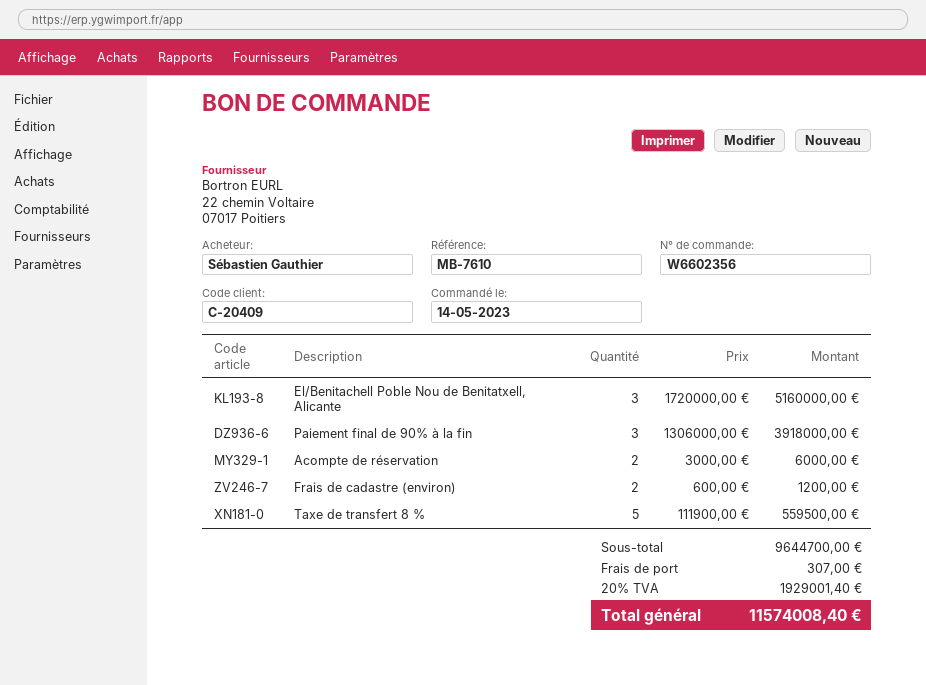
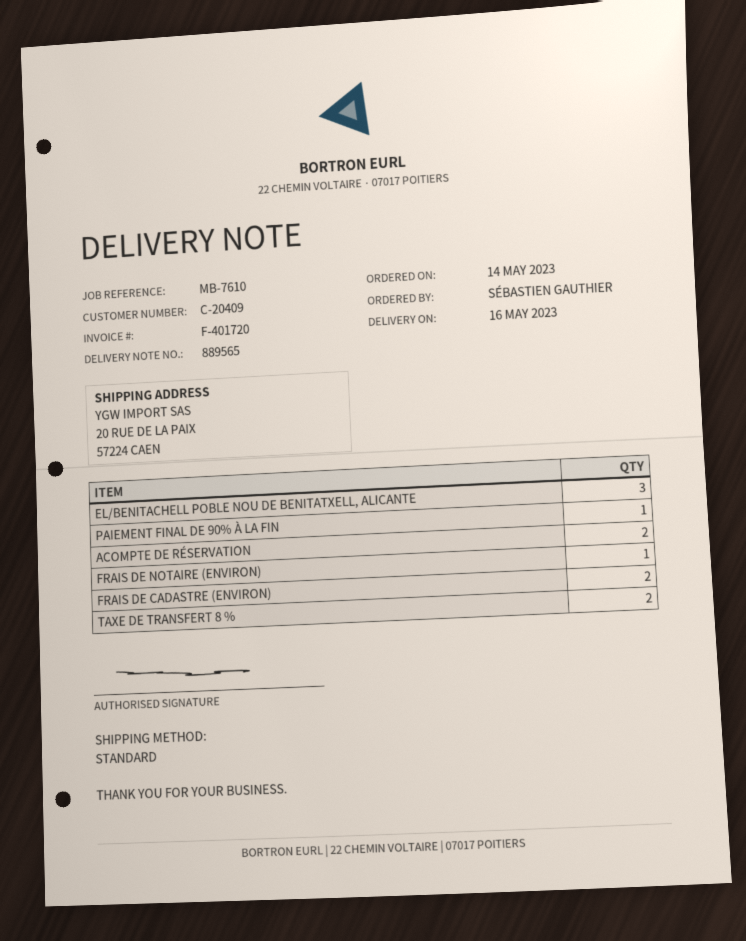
Paiement final de 90% à la fin: 3 -> 1
Taxe de transfert 8 %: 5 -> 2
FRAIS DE NOTAIRE (ENVIRON): none -> 1

